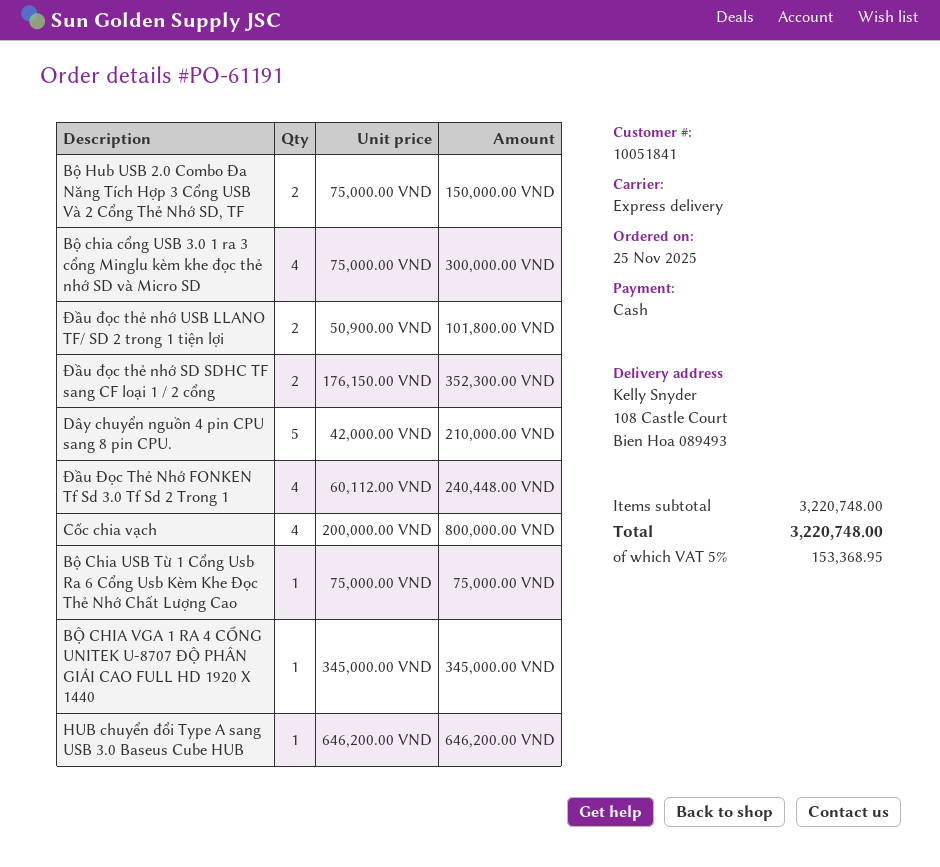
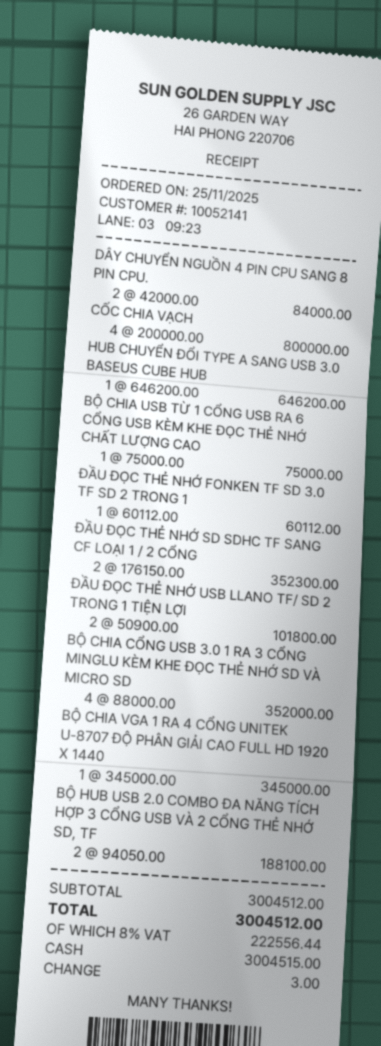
customer number: 10051841 -> 10052141
Bộ Hub USB 2.0 Combo Đa Năng Tích Hợp 3 Cổng USB Và 2 Cổng Thẻ Nhớ SD, TF: 2 x 75000.00 = 150000.00 -> 2 x 94050.00 = 188100.00
Bộ chia cổng USB 3.0 1 ra 3 cổng Minglu kèm khe đọc thẻ nhớ SD và Micro SD: 4 x 75000.00 = 300000.00 -> 4 x 88000.00 = 352000.00
Dây chuyển nguồn 4 pin CPU sang 8 pin CPU.: 5 x 42000.00 = 210000.00 -> 2 x 42000.00 = 84000.00
Đầu Đọc Thẻ Nhớ FONKEN Tf Sd 3.0 Tf Sd 2 Trong 1: 4 x 60112.00 = 240448.00 -> 1 x 60112.00 = 60112.00
subtotal: 3220748.00 -> 3004512.00
tax: 5% = 153368.95 -> 8% = 222556.44
total: 3220748.00 -> 3004512.00

